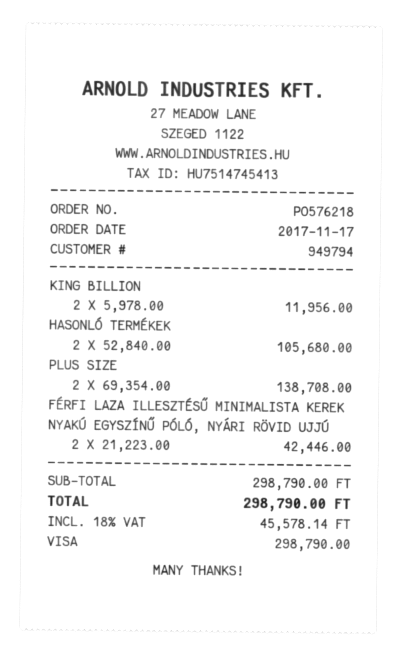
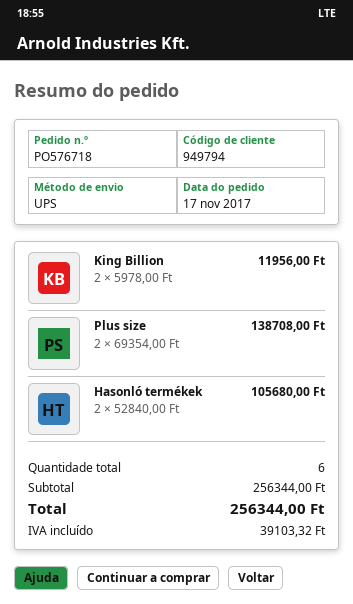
order number: PO576218 -> PO576718
FÉRFI LAZA ILLESZTÉSŰ MINIMALISTA KEREK NYAKÚ EGYSZÍNŰ PÓLÓ, NYÁRI RÖVID UJJÚ: 2 x 21223.00 = 42446.00 -> none
subtotal: 298790.00 -> 256344.00
tax: 45578.14 -> 39103.32
total: 298790.00 -> 256344.00

